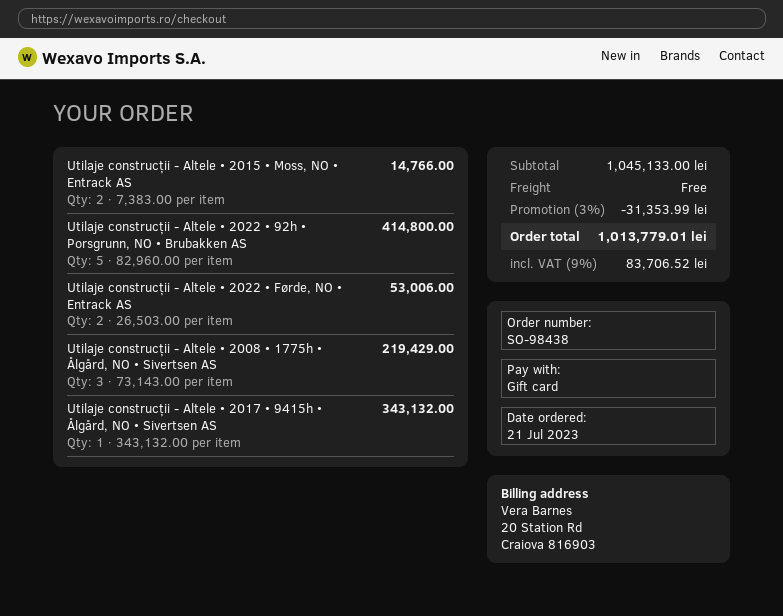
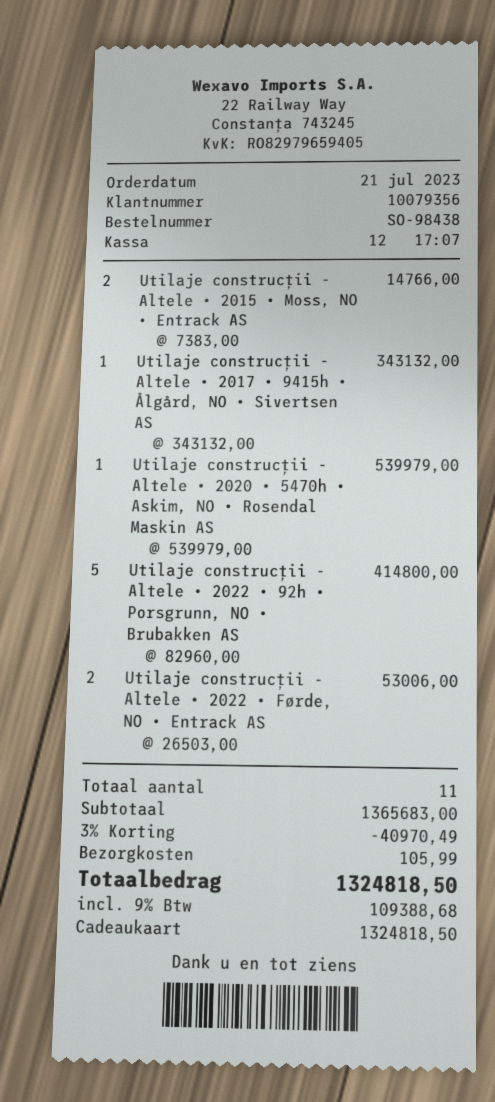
Utilaje construcții - Altele • 2008 • 1775h • Ålgård, NO • Sivertsen AS: 3 x 73143.00 = 219429.00 -> none
Utilaje construcții - Altele • 2020 • 5470h • Askim, NO • Rosendal Maskin AS: none -> 1 x 539979.00 = 539979.00
subtotal: 1045133.00 -> 1365683.00
discount: 3% = 31353.99 -> 3% = 40970.49
shipping: 0.00 -> 105.99
tax: 9% = 83706.52 -> 9% = 109388.68
total: 1013779.01 -> 1324818.50

